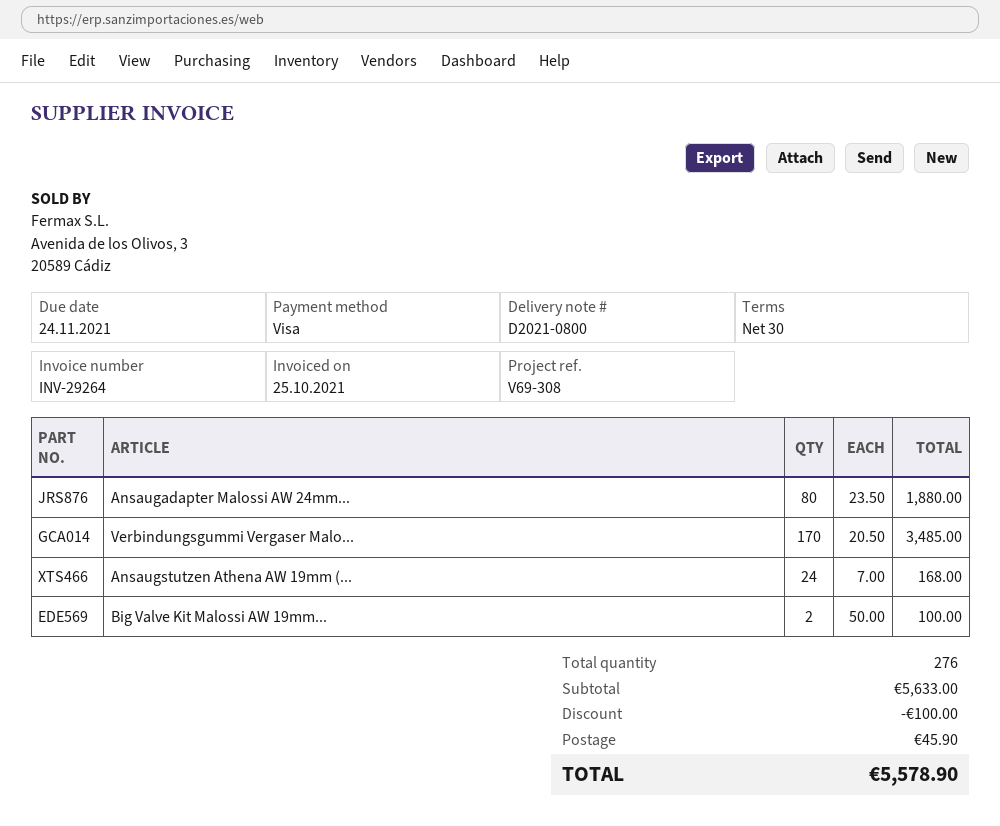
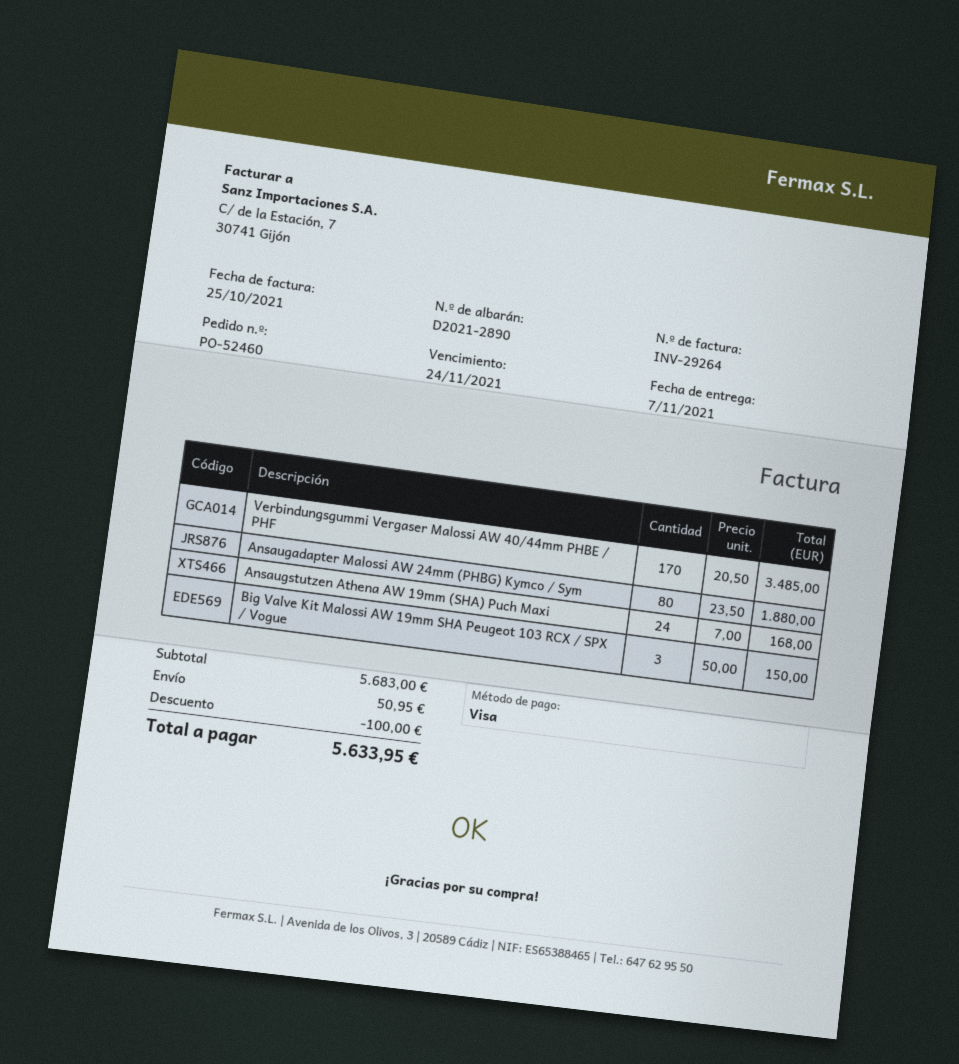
delivery note number: D2021-0800 -> D2021-2890
Big Valve Kit Malossi AW 19mm...: 2 x 50.00 = 100.00 -> 3 x 50.00 = 150.00
subtotal: 5633.00 -> 5683.00
shipping: 45.90 -> 50.95
total: 5578.90 -> 5633.95

